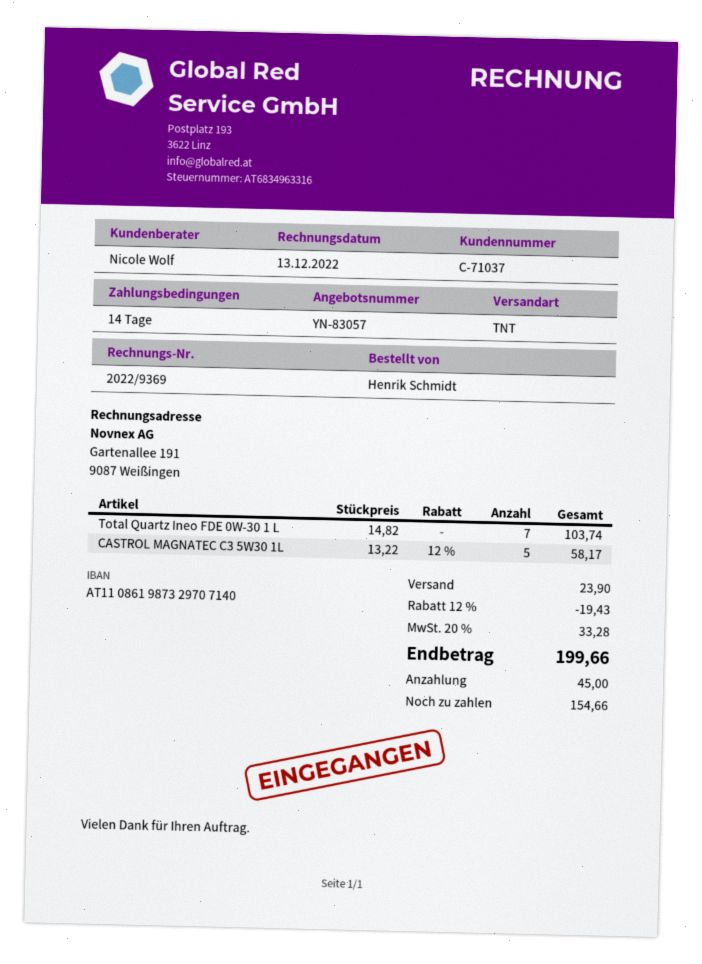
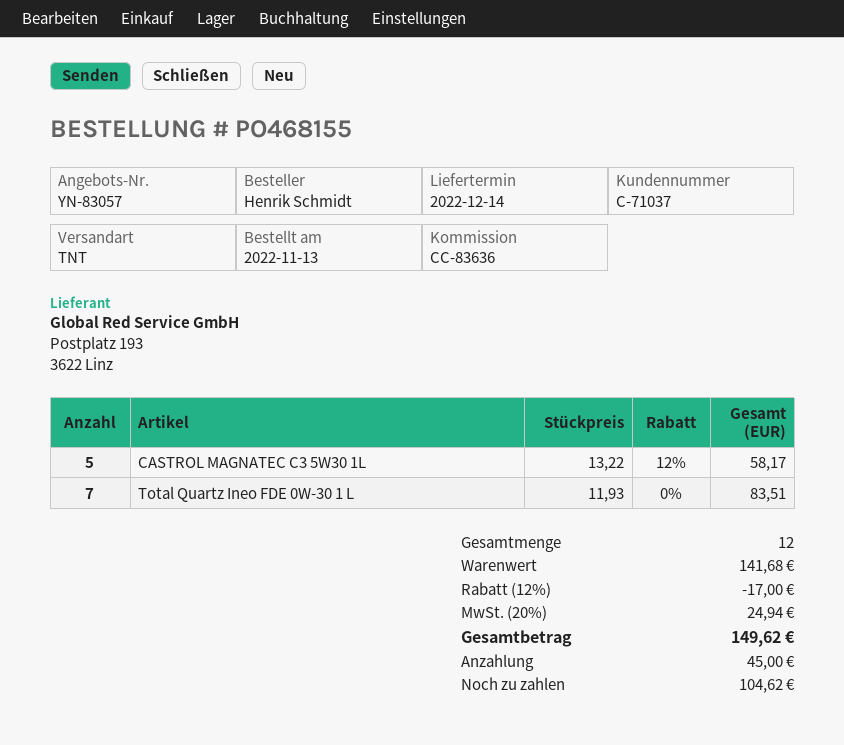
Total Quartz Ineo FDE 0W-30 1 L: 7 x 14.82 = 103.74 -> 7 x 11.93 = 83.51
discount: 12% = 19.43 -> 12% = 17.00
shipping: 23.90 -> none
tax: 20% = 33.28 -> 20% = 24.94
total: 199.66 -> 149.62
balance: 154.66 -> 104.62

